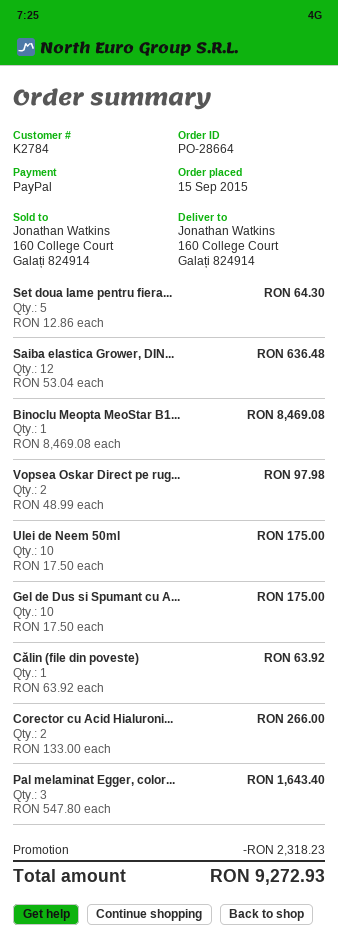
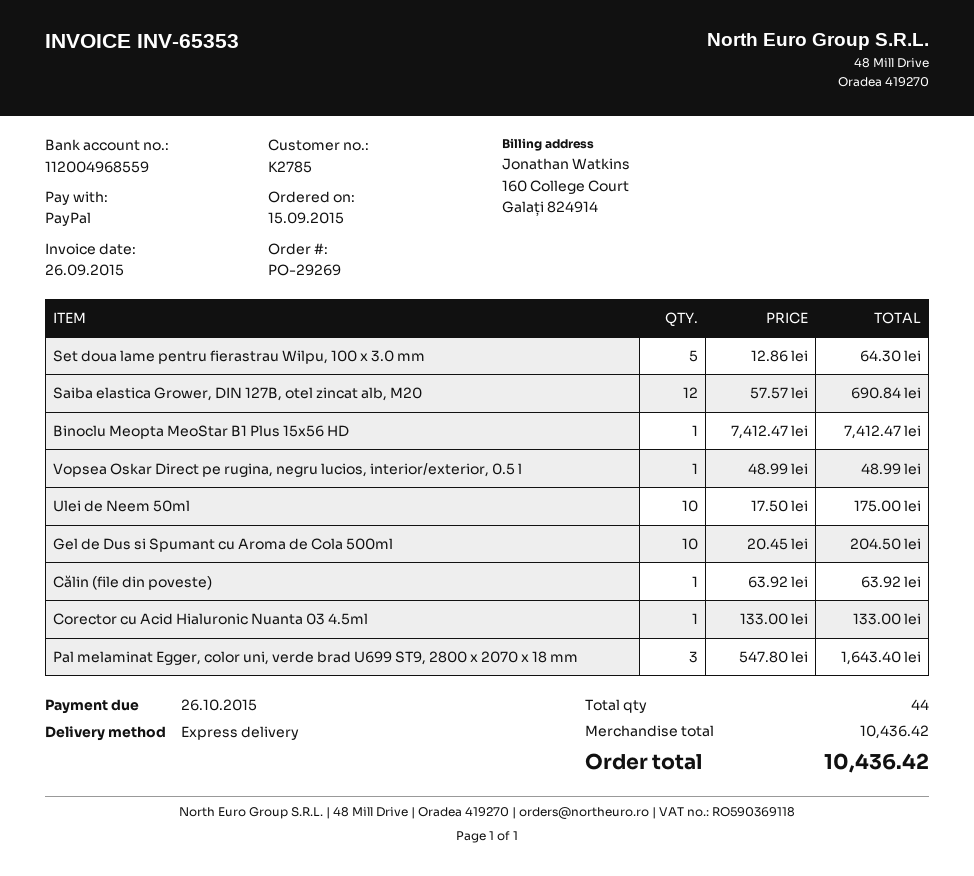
order number: PO-28664 -> PO-29269
customer number: K2784 -> K2785
Saiba elastica Grower, DIN...: 12 x 53.04 = 636.48 -> 12 x 57.57 = 690.84
Binoclu Meopta MeoStar B1...: 1 x 8469.08 = 8469.08 -> 1 x 7412.47 = 7412.47
Vopsea Oskar Direct pe rug...: 2 x 48.99 = 97.98 -> 1 x 48.99 = 48.99
Gel de Dus si Spumant cu A...: 10 x 17.50 = 175.00 -> 10 x 20.45 = 204.50
Corector cu Acid Hialuroni...: 2 x 133.00 = 266.00 -> 1 x 133.00 = 133.00
discount: 2318.23 -> none
total: 9272.93 -> 10436.42

